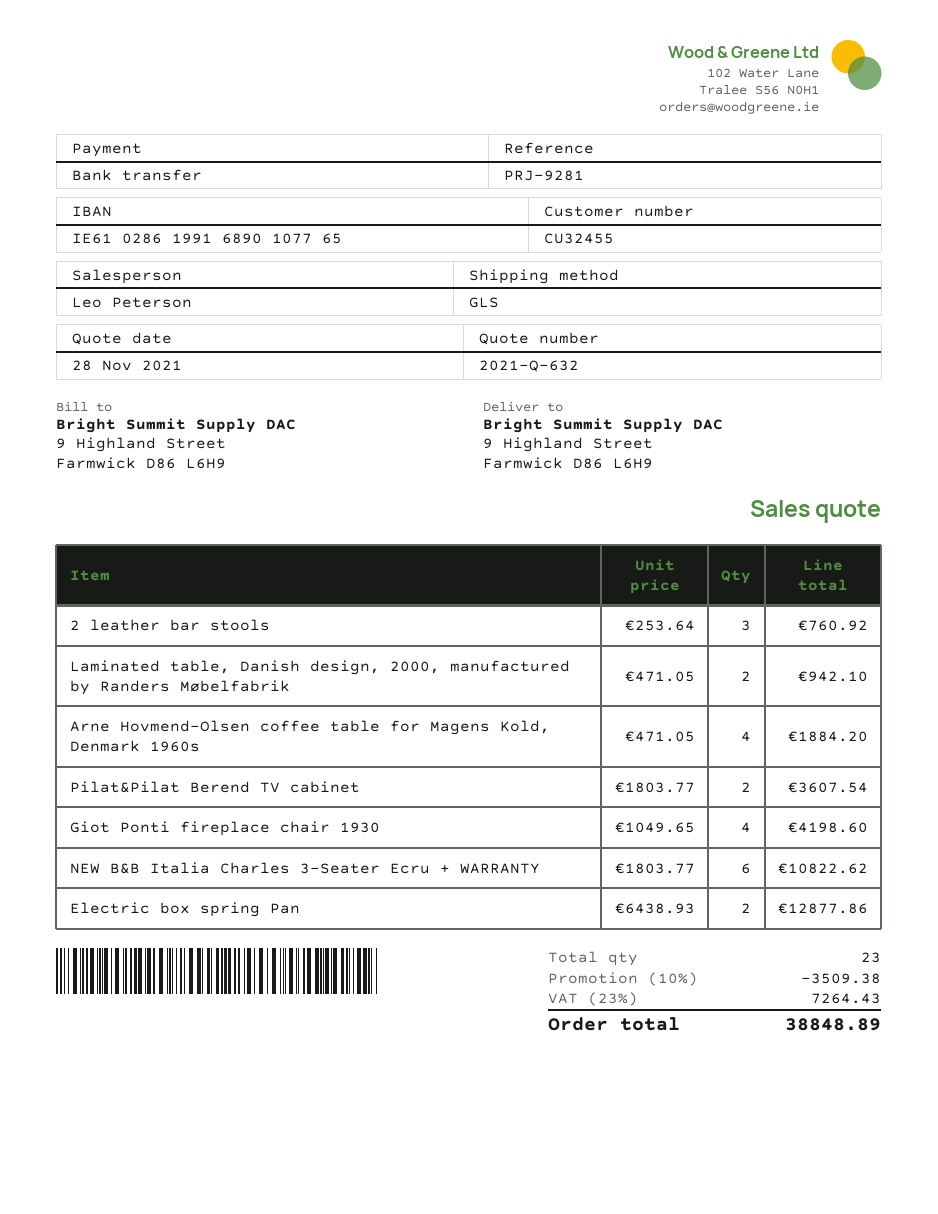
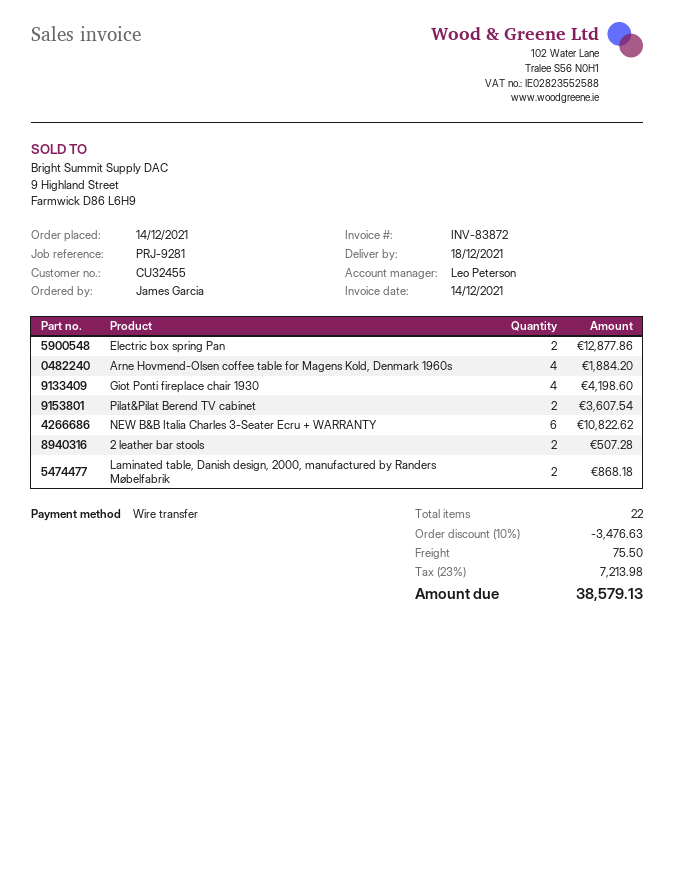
2 leather bar stools: 3 for 760.92 -> 2 for 507.28
Laminated table, Danish design, 2000, manufactured by Randers Møbelfabrik: 2 for 942.10 -> 2 for 868.18
total quantity: 23 -> 22
discount: 10% = 3509.38 -> 10% = 3476.63
shipping: none -> 75.50
tax: 23% = 7264.43 -> 23% = 7213.98
total: 38848.89 -> 38579.13

